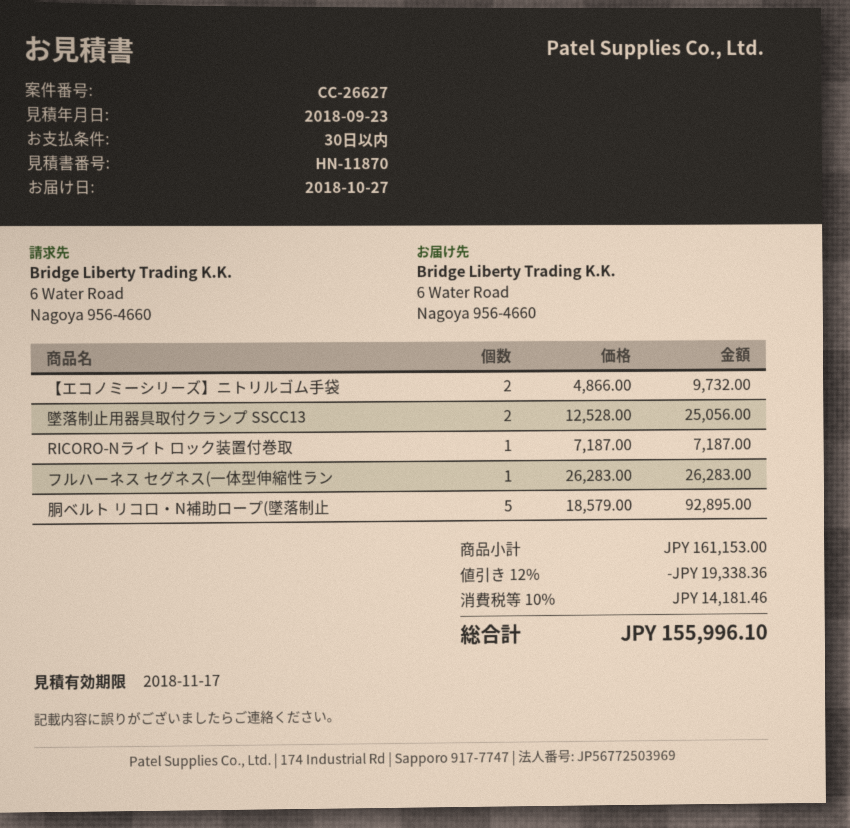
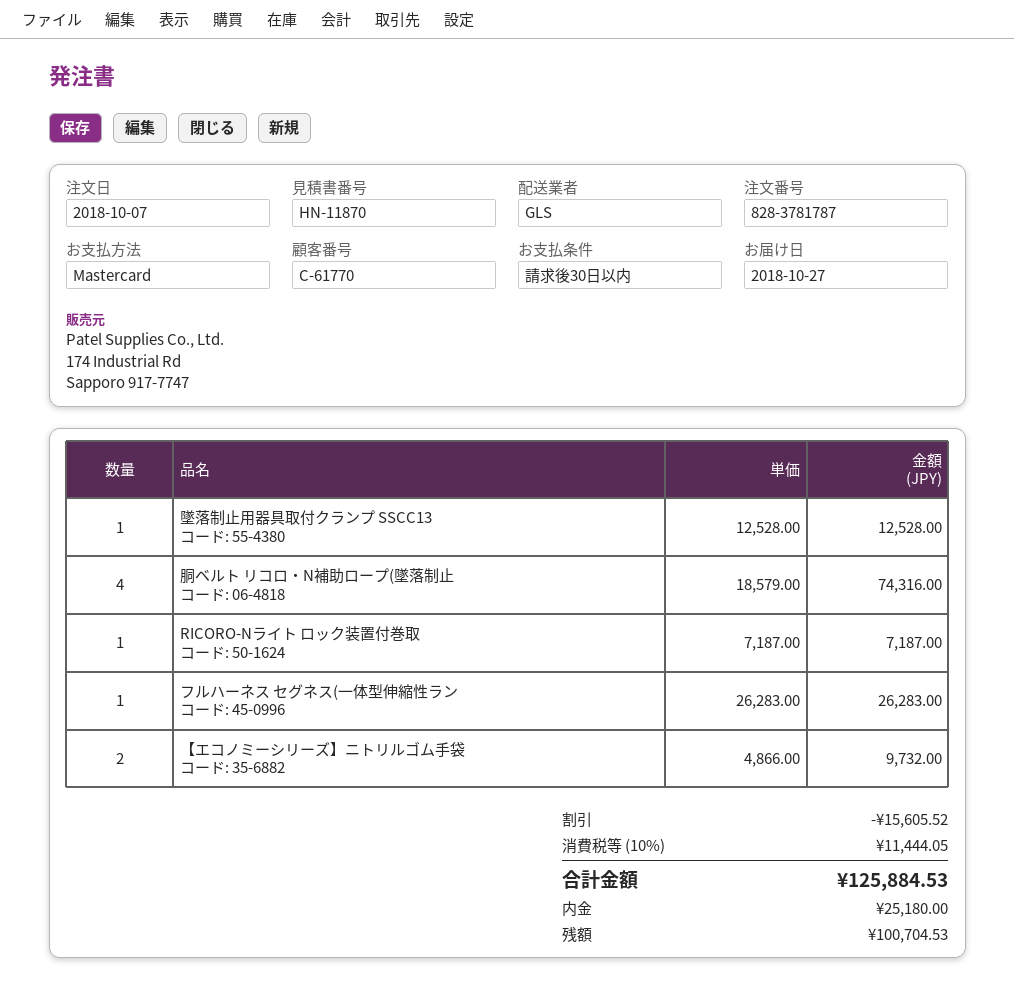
墜落制止用器具取付クランプ SSCC13: 2 x 12528.00 = 25056.00 -> 1 x 12528.00 = 12528.00
胴ベルト リコロ・N補助ロープ(墜落制止: 5 x 18579.00 = 92895.00 -> 4 x 18579.00 = 74316.00
discount: 19338.36 -> 15605.52
tax: 10% = 14181.46 -> 10% = 11444.05
total: 155996.10 -> 125884.53

